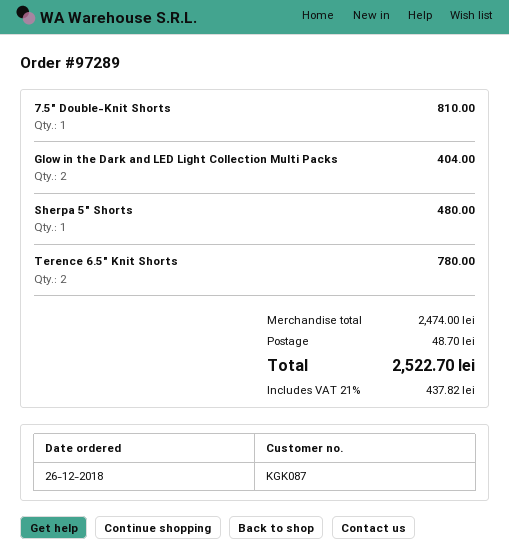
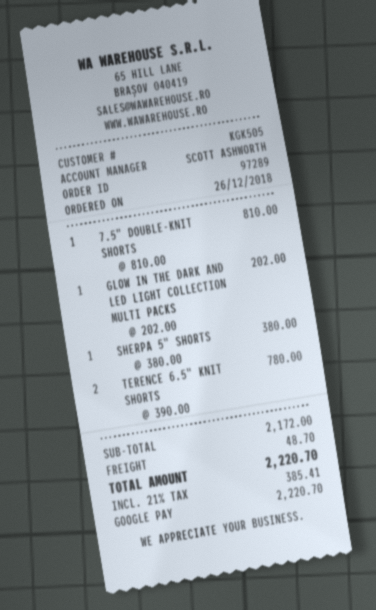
customer number: KGK087 -> KGK505
Glow in the Dark and LED Light Collection Multi Packs: 2 for 404.00 -> 1 for 202.00
Sherpa 5" Shorts: 1 for 480.00 -> 1 for 380.00
subtotal: 2474.00 -> 2172.00
tax: 21% = 437.82 -> 21% = 385.41
total: 2522.70 -> 2220.70

